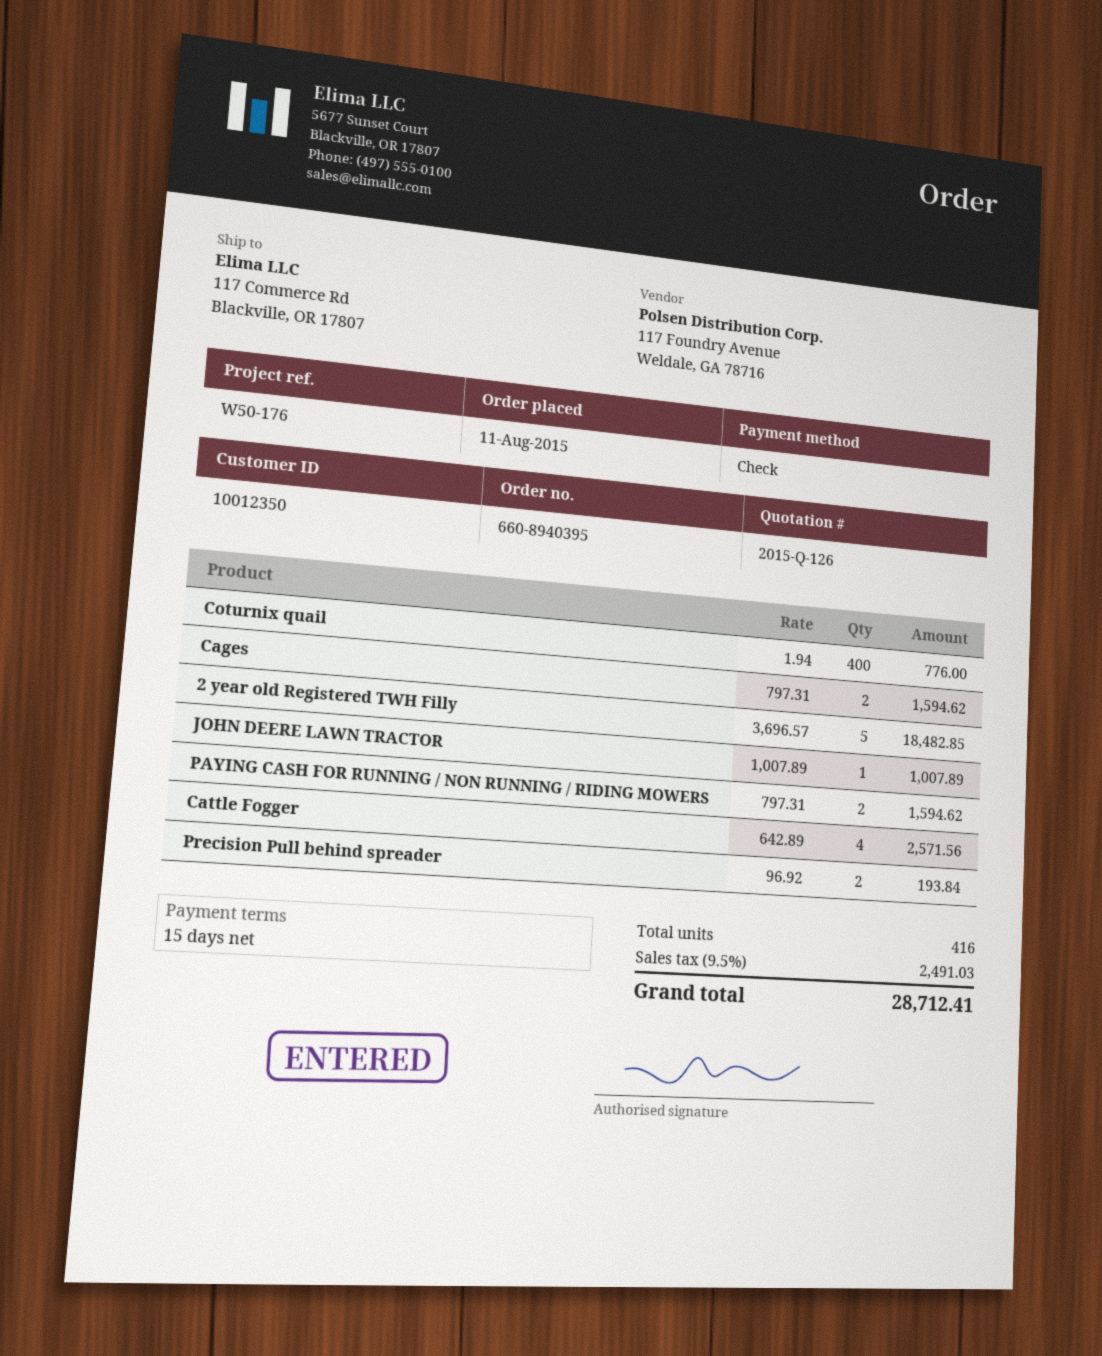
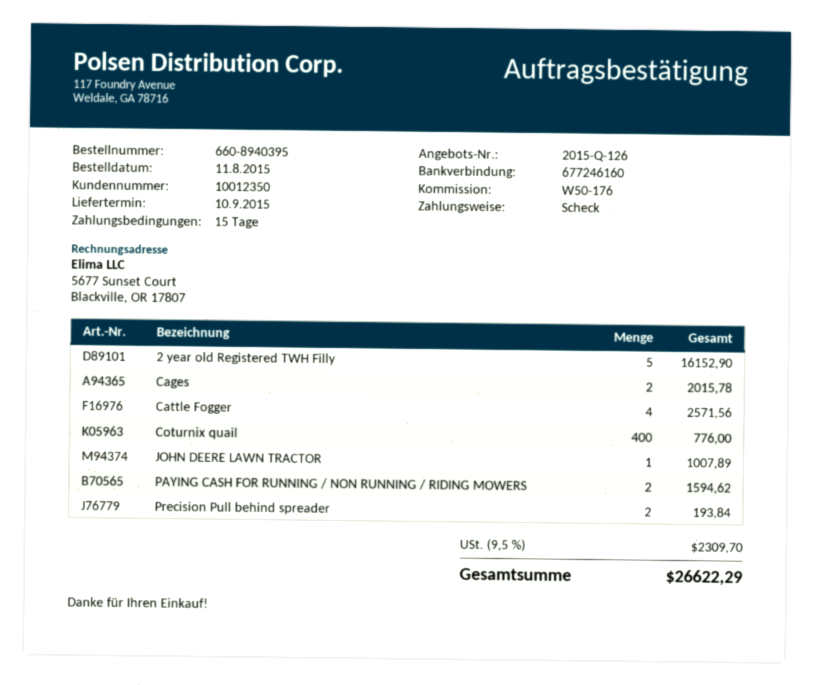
Cages: 2 for 1594.62 -> 2 for 2015.78
2 year old Registered TWH Filly: 5 for 18482.85 -> 5 for 16152.90
tax: 9.5% = 2491.03 -> 9.5% = 2309.70
total: 28712.41 -> 26622.29

